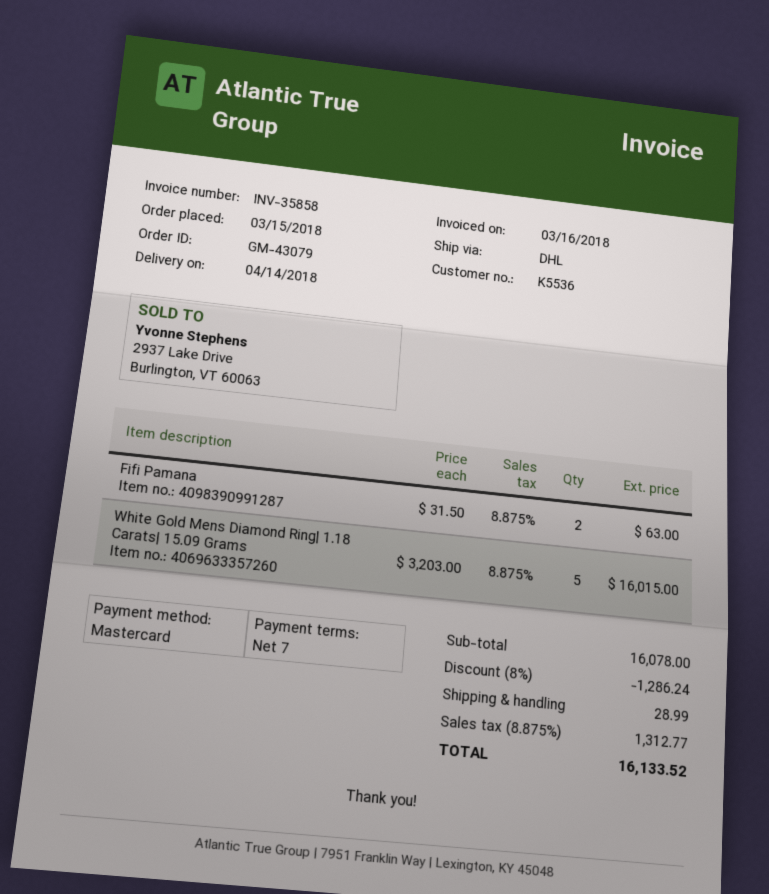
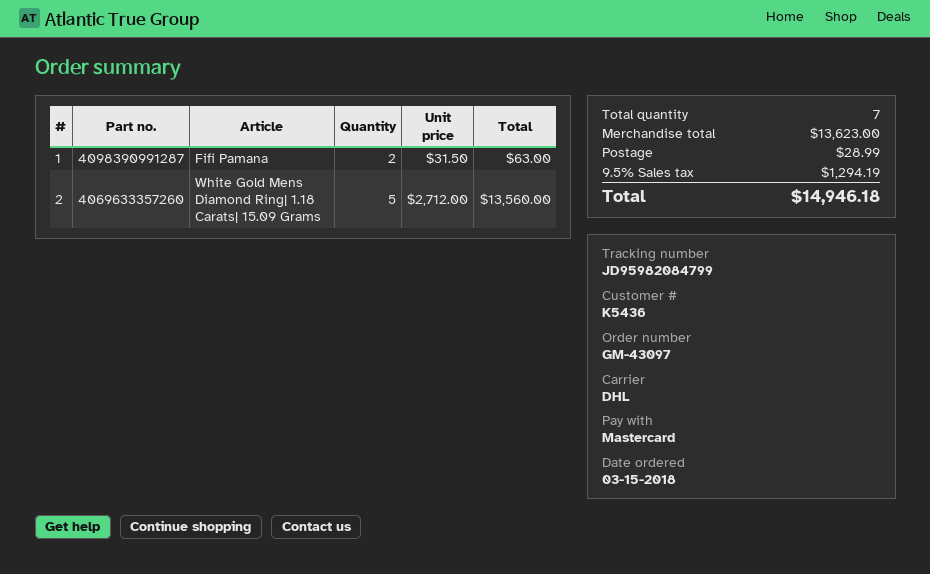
order number: GM-43079 -> GM-43097
customer number: K5536 -> K5436
White Gold Mens Diamond Ring| 1.18 Carats| 15.09 Grams: 5 x 3203.00 = 16015.00 -> 5 x 2712.00 = 13560.00
subtotal: 16078.00 -> 13623.00
discount: 8% = 1286.24 -> none
tax: 8.875% = 1312.77 -> 9.5% = 1294.19
total: 16133.52 -> 14946.18

